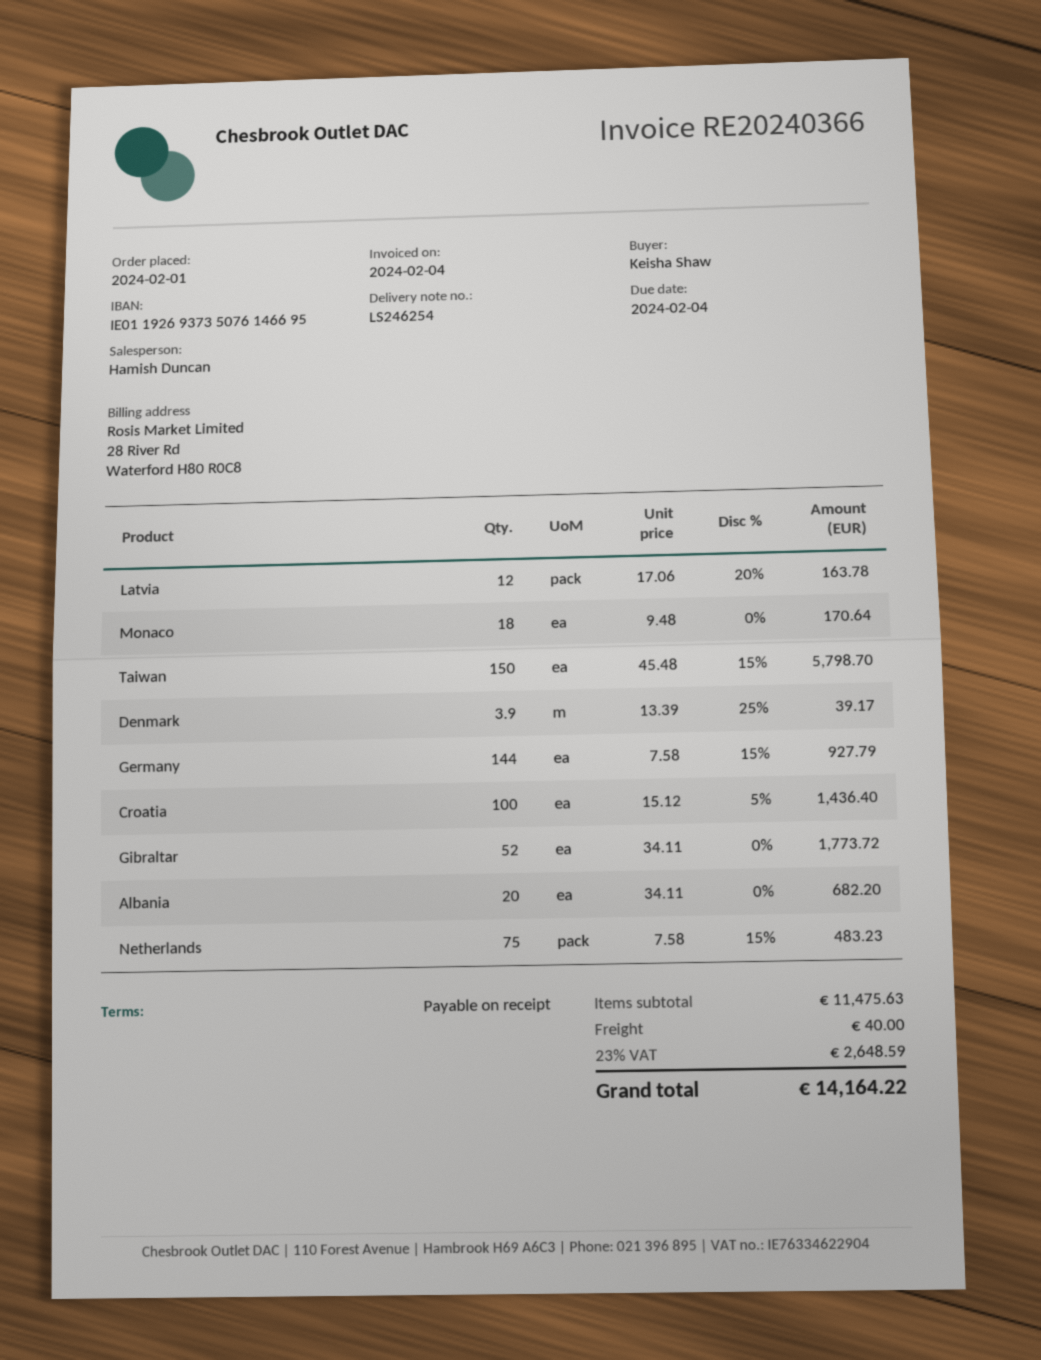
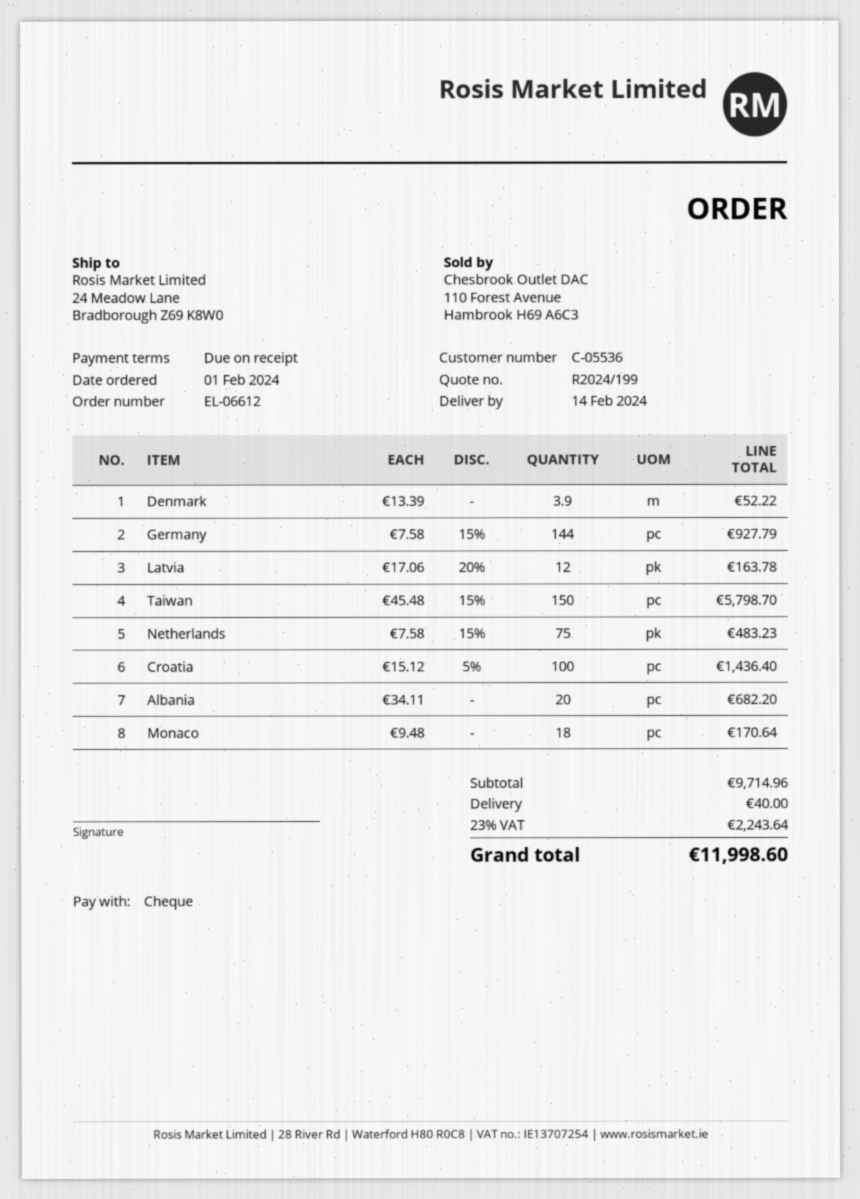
Denmark: 3.9 x 13.39 - 25% = 39.17 -> 3.9 x 13.39 = 52.22
Gibraltar: 52 x 34.11 = 1773.72 -> none
subtotal: 11475.63 -> 9714.96
tax: 23% = 2648.59 -> 23% = 2243.64
total: 14164.22 -> 11998.60

